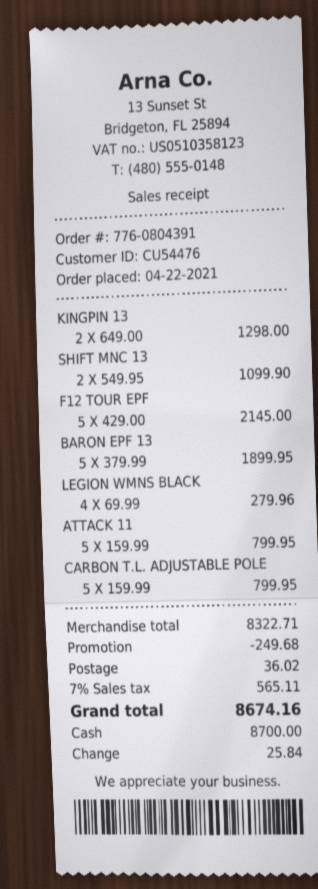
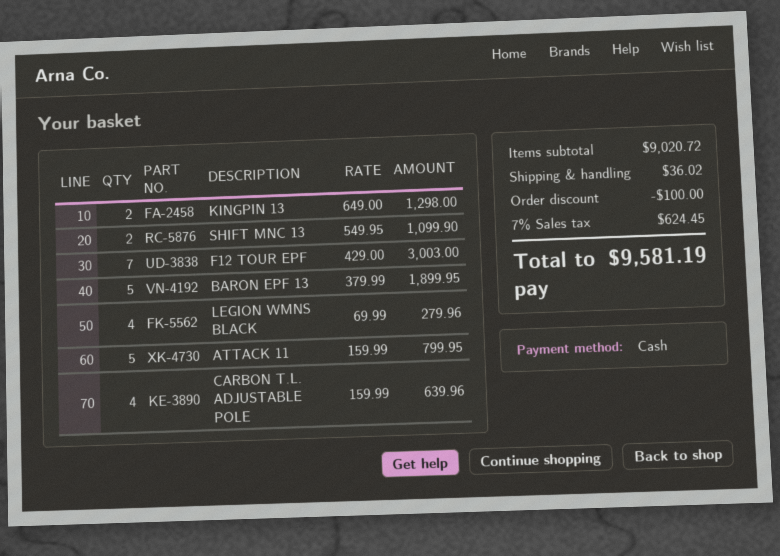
F12 TOUR EPF: 5 x 429.00 = 2145.00 -> 7 x 429.00 = 3003.00
CARBON T.L. ADJUSTABLE POLE: 5 x 159.99 = 799.95 -> 4 x 159.99 = 639.96
subtotal: 8322.71 -> 9020.72
discount: 249.68 -> 100.00
tax: 7% = 565.11 -> 7% = 624.45
total: 8674.16 -> 9581.19

